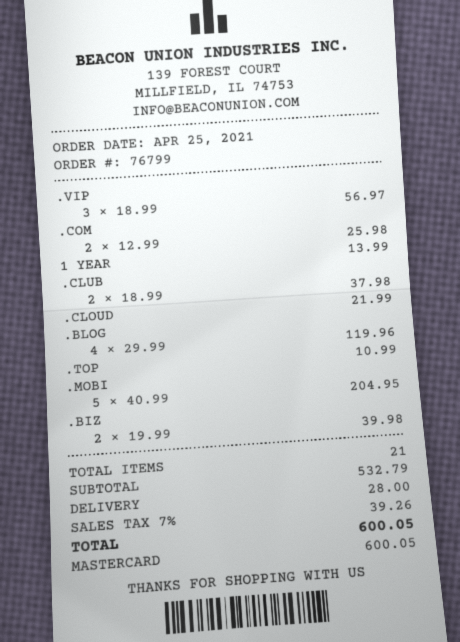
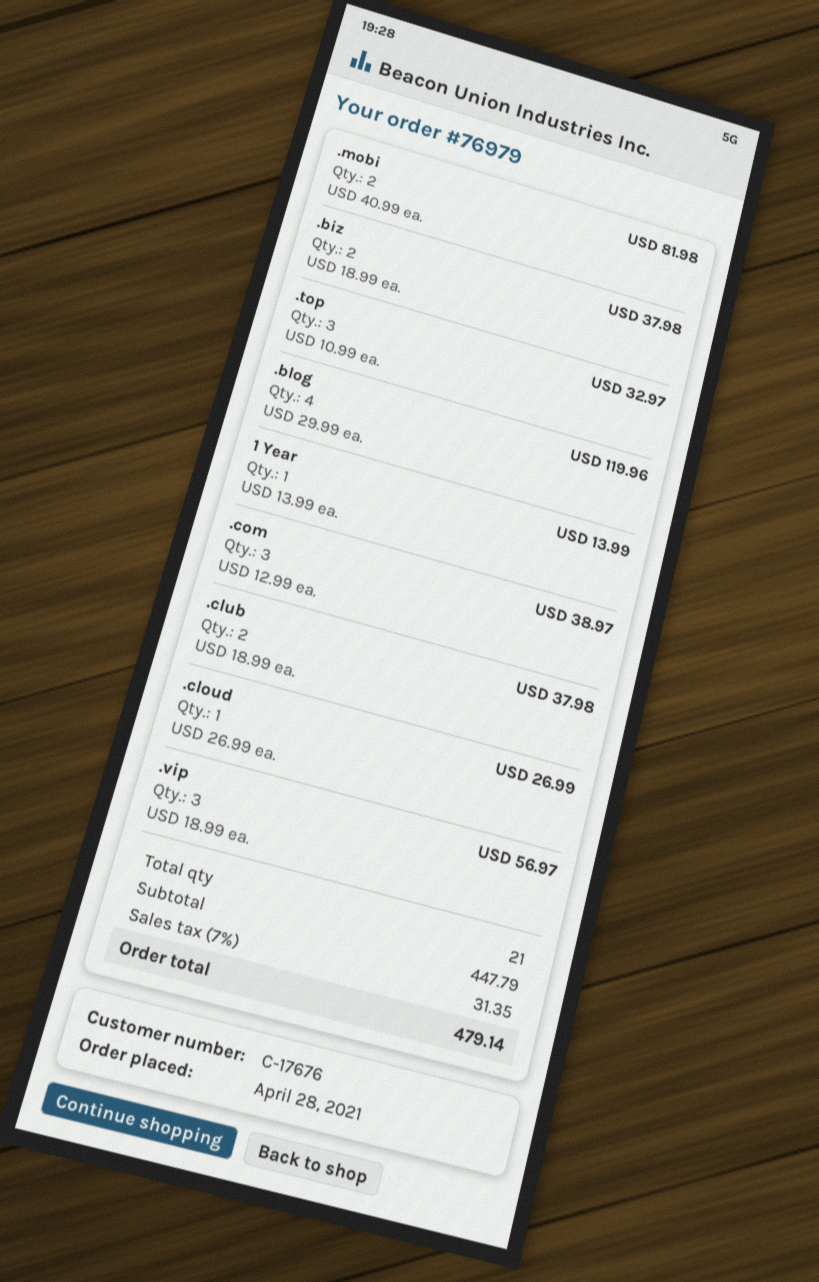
order number: 76799 -> 76979
order date: 2021-04-25 -> 2021-04-28
.COM: 2 x 12.99 = 25.98 -> 3 x 12.99 = 38.97
.CLOUD: 1 x 21.99 = 21.99 -> 1 x 26.99 = 26.99
.TOP: 1 x 10.99 = 10.99 -> 3 x 10.99 = 32.97
.MOBI: 5 x 40.99 = 204.95 -> 2 x 40.99 = 81.98
.BIZ: 2 x 19.99 = 39.98 -> 2 x 18.99 = 37.98
subtotal: 532.79 -> 447.79
shipping: 28.00 -> none
tax: 7% = 39.26 -> 7% = 31.35
total: 600.05 -> 479.14

